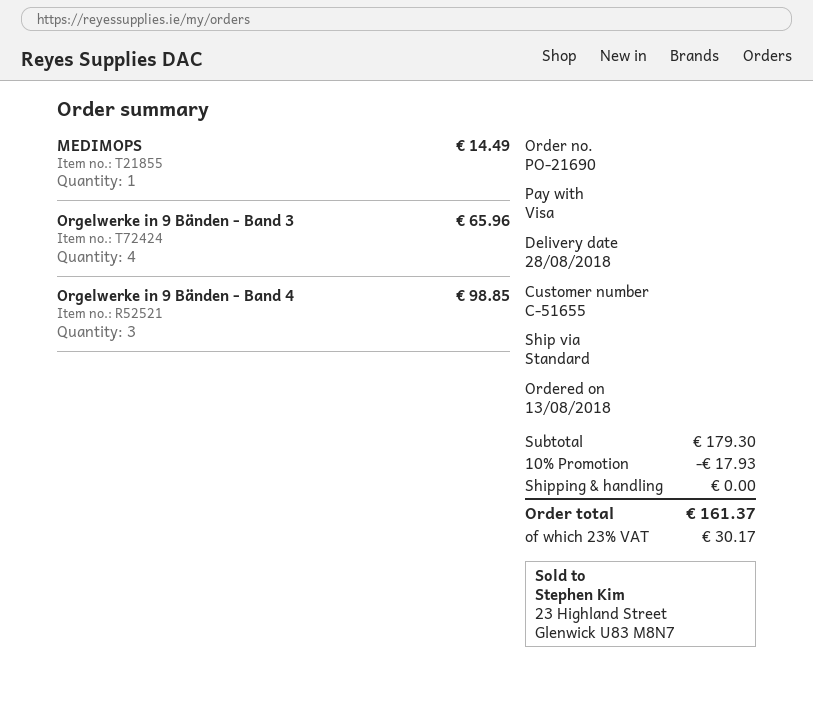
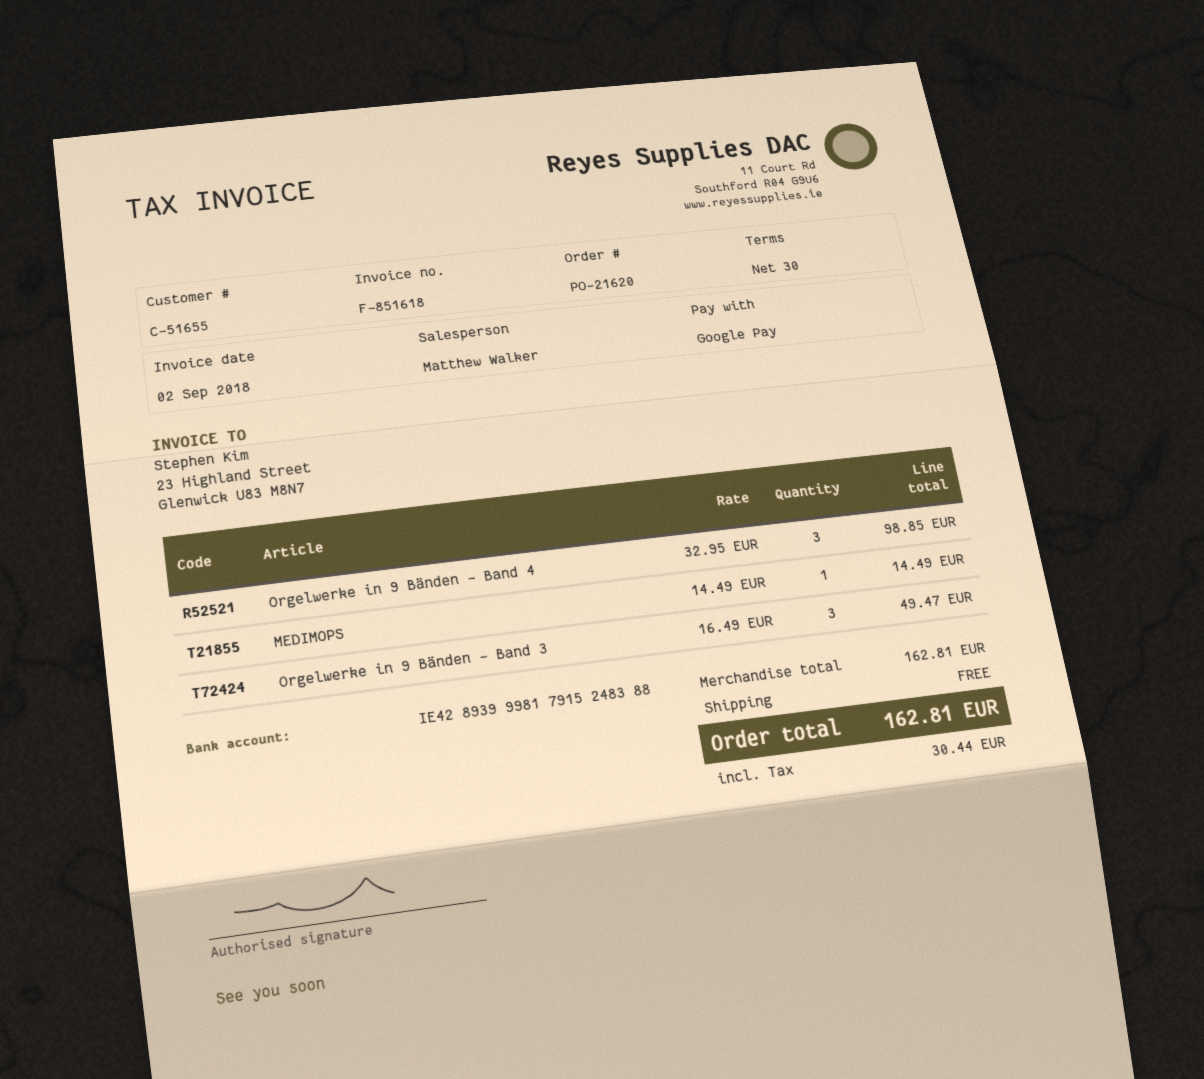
order number: PO-21690 -> PO-21620
payment method: Visa -> Google Pay
Orgelwerke in 9 Bänden - Band 3: 4 for 65.96 -> 3 for 49.47
subtotal: 179.30 -> 162.81
discount: 10% = 17.93 -> none
tax: 30.17 -> 30.44
total: 161.37 -> 162.81

